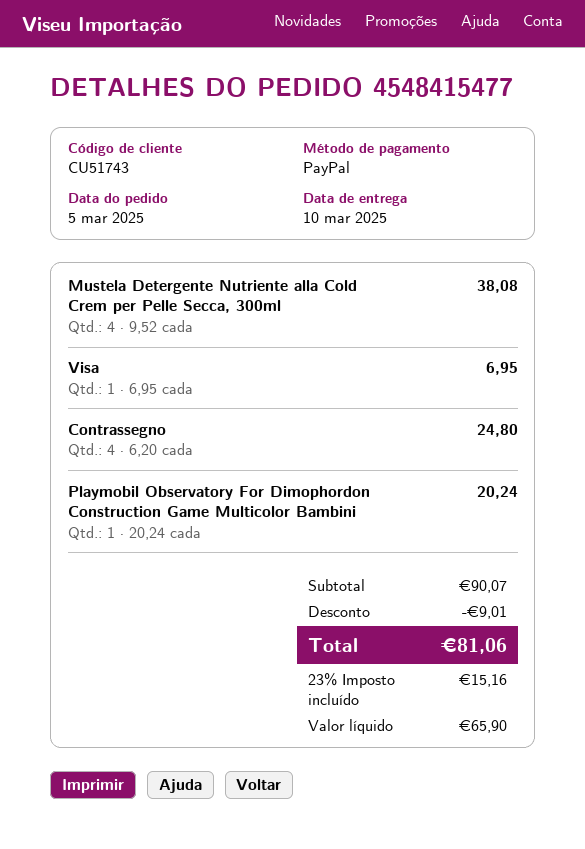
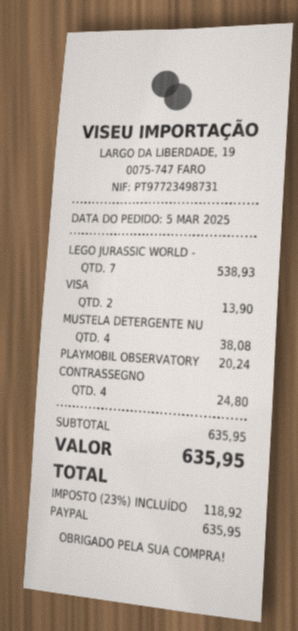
Visa: 1 for 6.95 -> 2 for 13.90
LEGO JURASSIC WORLD -: none -> 7 for 538.93
subtotal: 90.07 -> 635.95
discount: 9.01 -> none
tax: 23% = 15.16 -> 23% = 118.92
total: 81.06 -> 635.95

